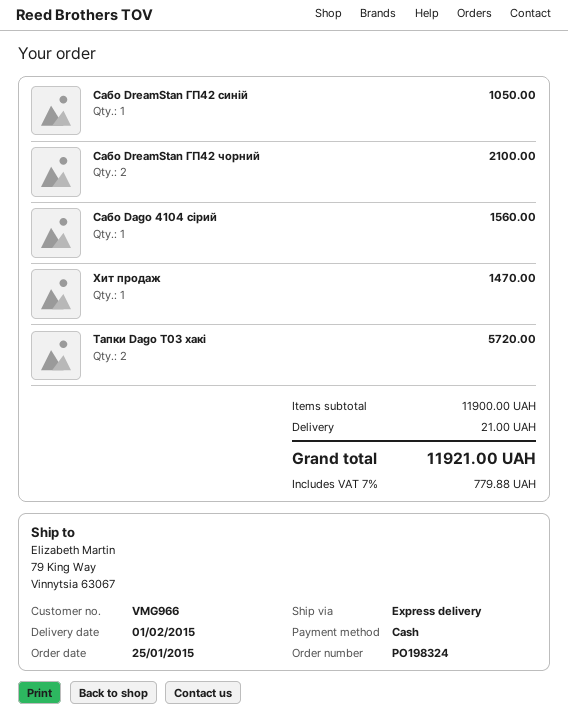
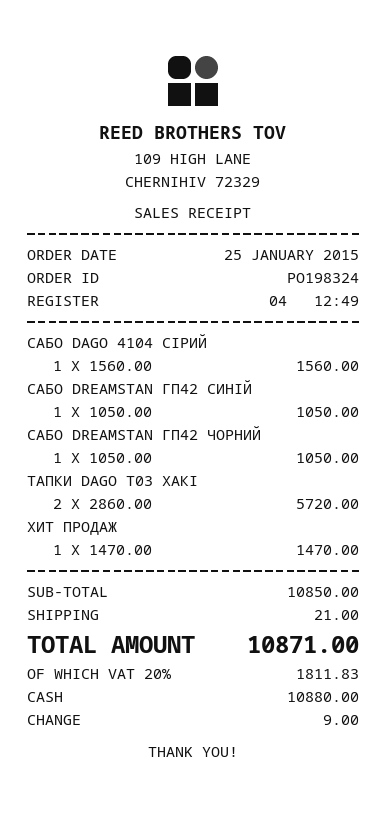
Сабо DreamStan ГП42 чорний: 2 for 2100.00 -> 1 for 1050.00
subtotal: 11900.00 -> 10850.00
tax: 7% = 779.88 -> 20% = 1811.83
total: 11921.00 -> 10871.00

